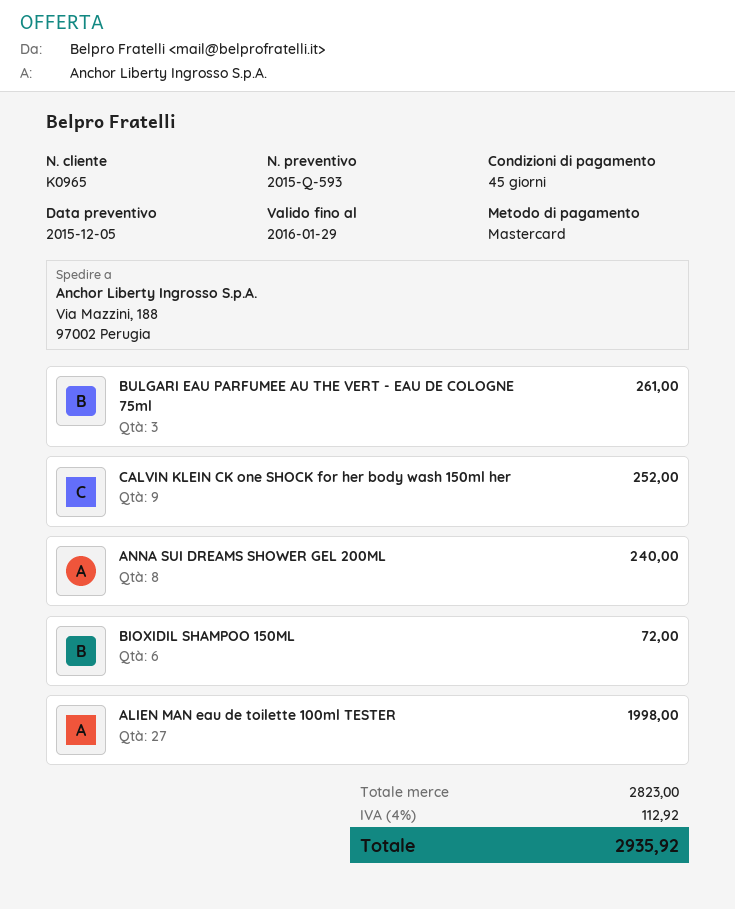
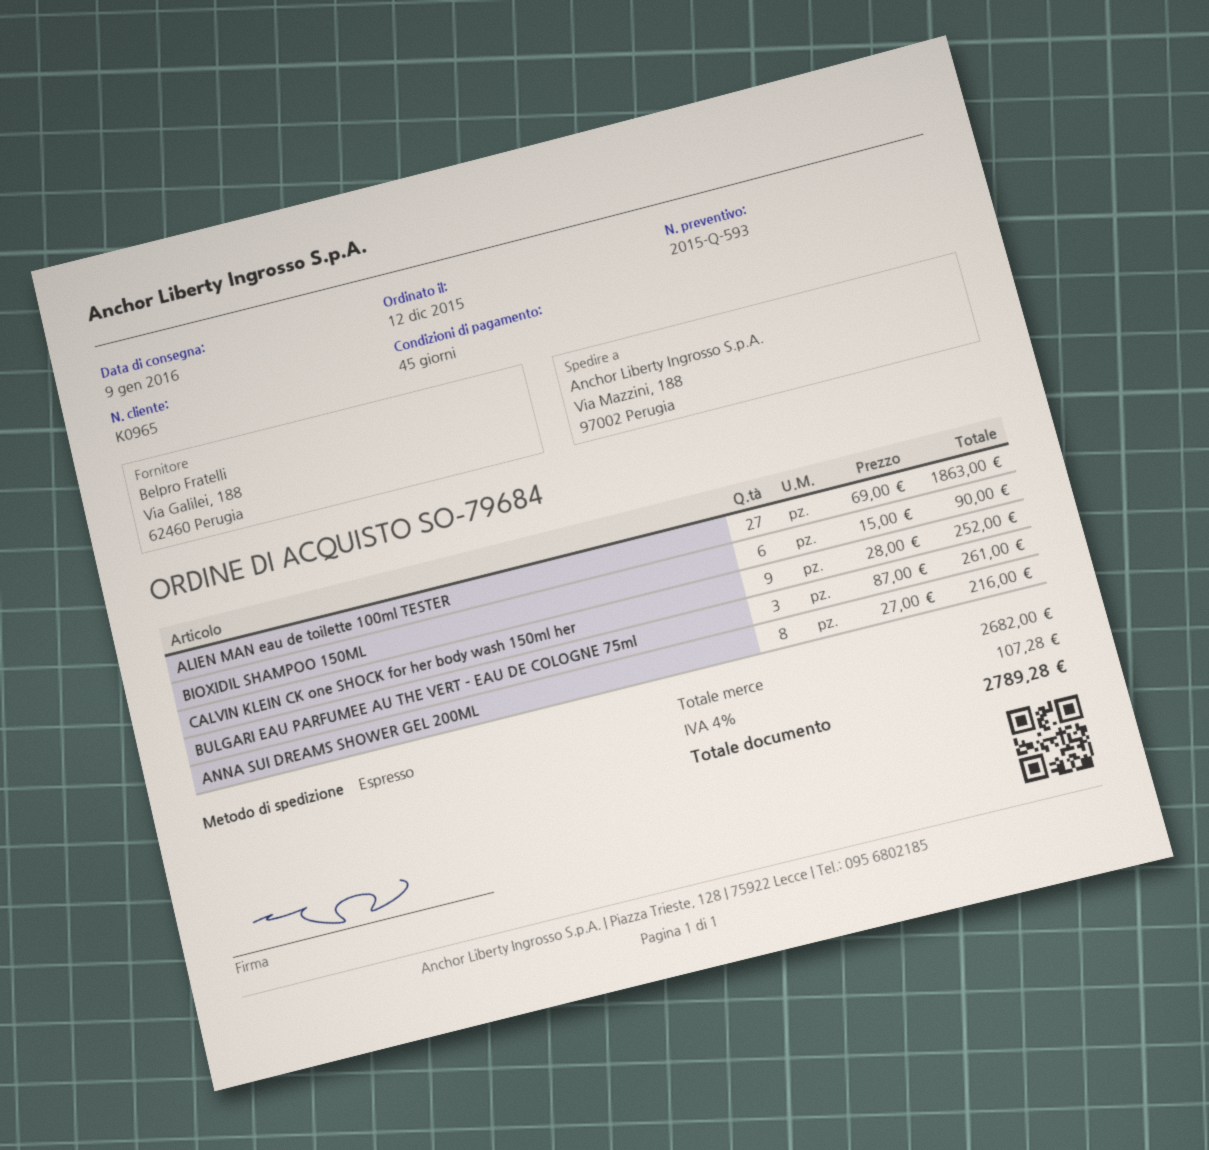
ANNA SUI DREAMS SHOWER GEL 200ML: 8 for 240.00 -> 8 for 216.00
BIOXIDIL SHAMPOO 150ML: 6 for 72.00 -> 6 for 90.00
ALIEN MAN eau de toilette 100ml TESTER: 27 for 1998.00 -> 27 for 1863.00
subtotal: 2823.00 -> 2682.00
tax: 4% = 112.92 -> 4% = 107.28
total: 2935.92 -> 2789.28

